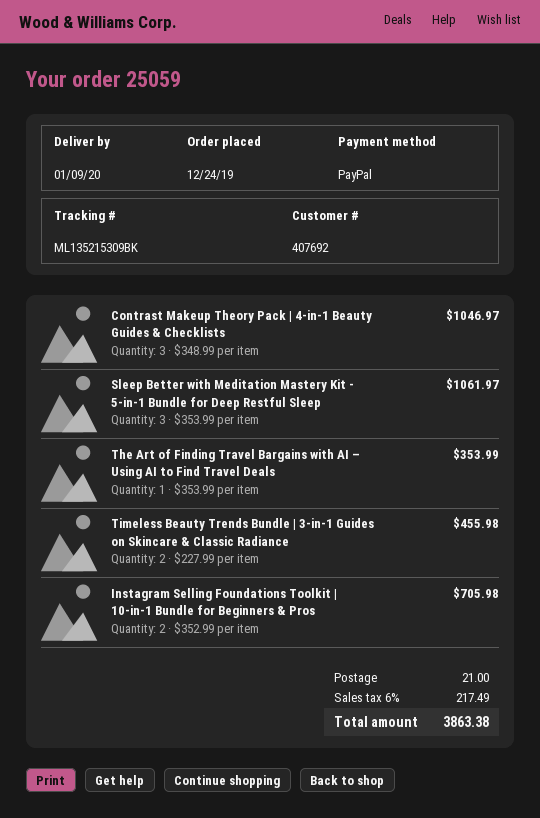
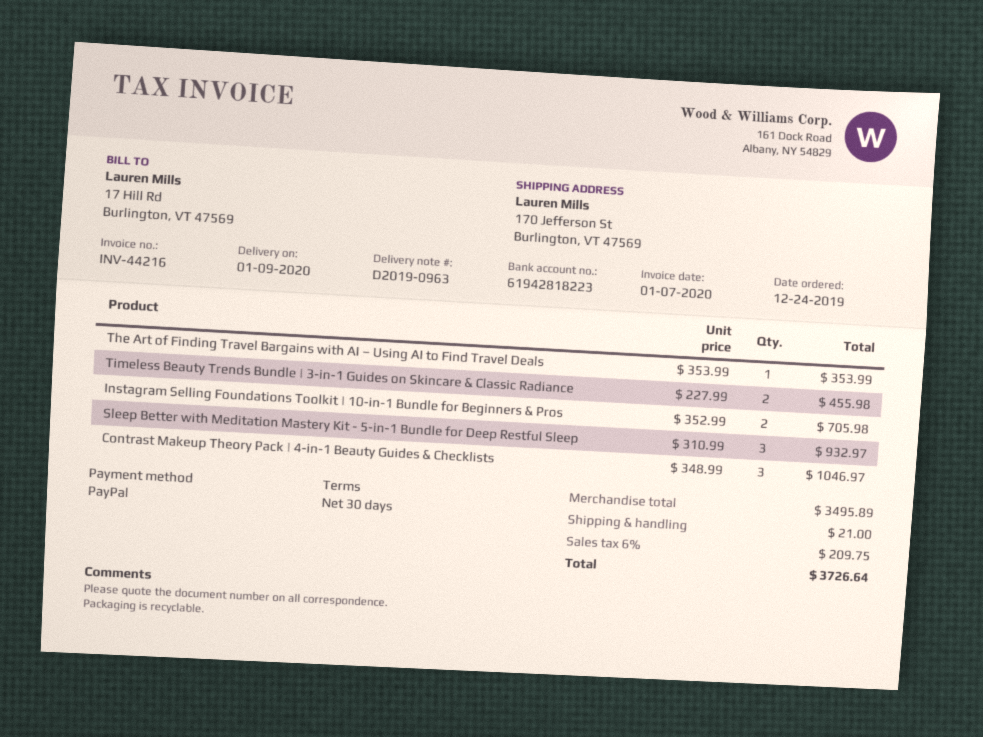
Sleep Better with Meditation Mastery Kit - 5-in-1 Bundle for Deep Restful Sleep: 3 x 353.99 = 1061.97 -> 3 x 310.99 = 932.97
tax: 6% = 217.49 -> 6% = 209.75
total: 3863.38 -> 3726.64

